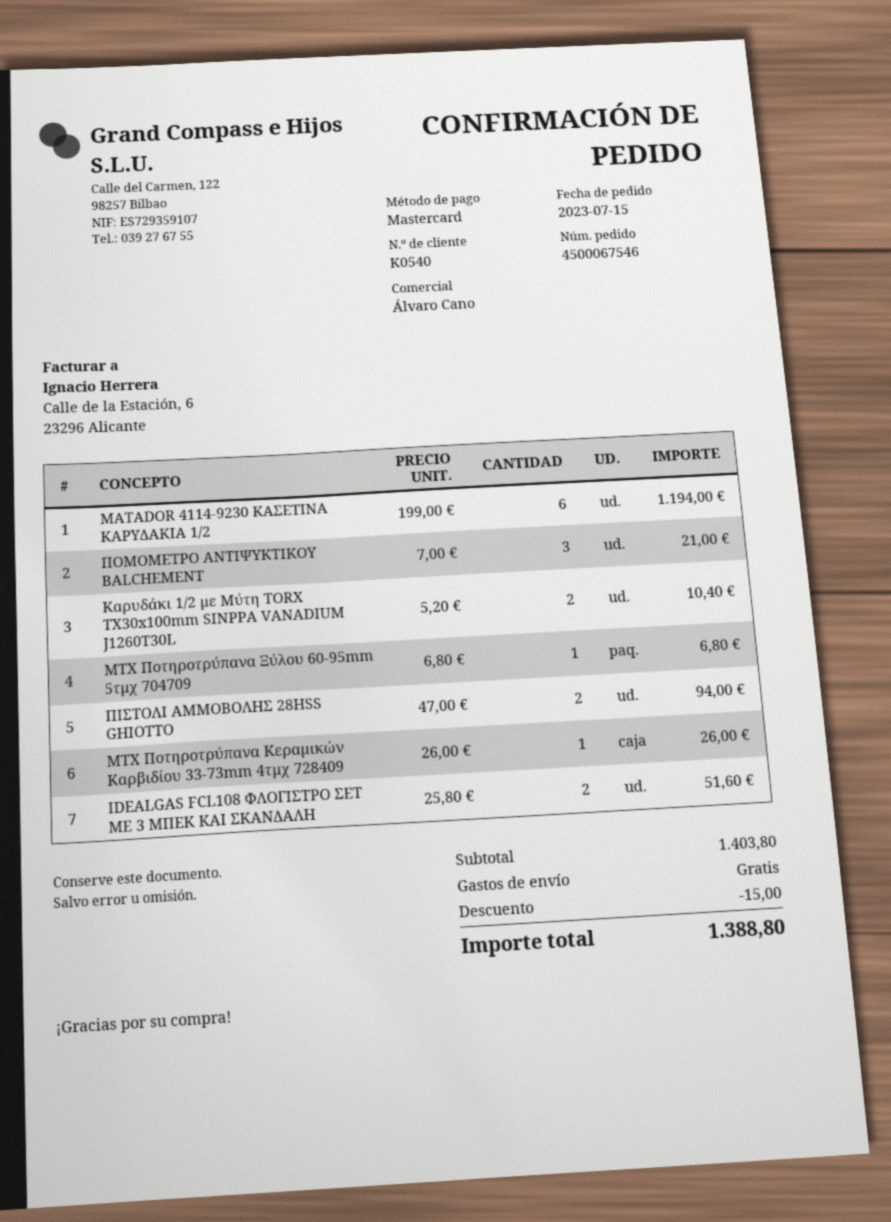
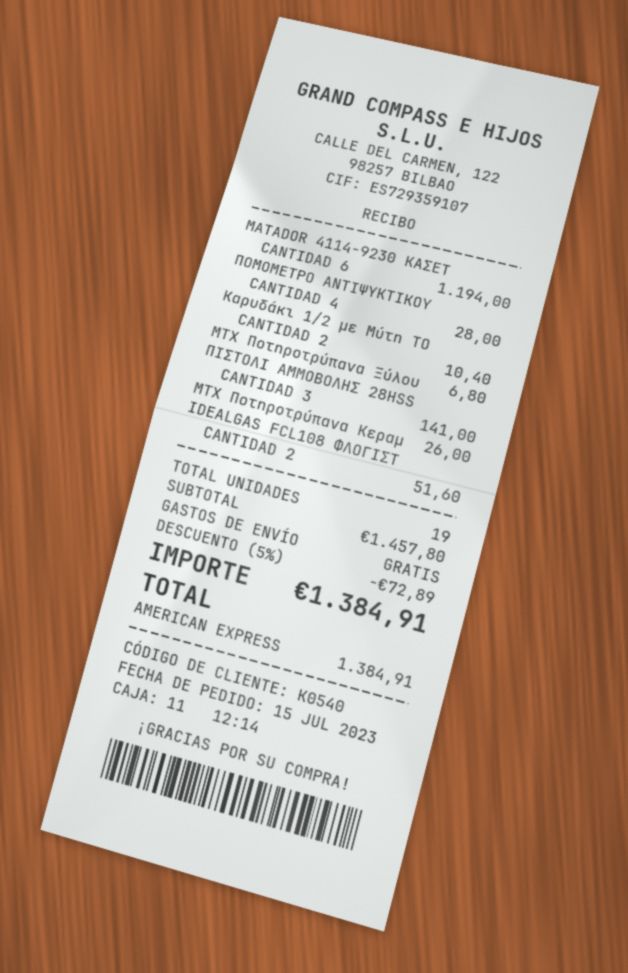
payment method: Mastercard -> American Express
ΠΟΜΟΜΕΤΡΟ ΑΝΤΙΨΥΚΤΙΚΟΥ BALCHEMENT: 3 for 21.00 -> 4 for 28.00
ΠΙΣΤΟΛΙ ΑΜΜΟΒΟΛΗΣ 28HSS GHIOTTO: 2 for 94.00 -> 3 for 141.00
subtotal: 1403.80 -> 1457.80
discount: 15.00 -> 72.89
total: 1388.80 -> 1384.91

